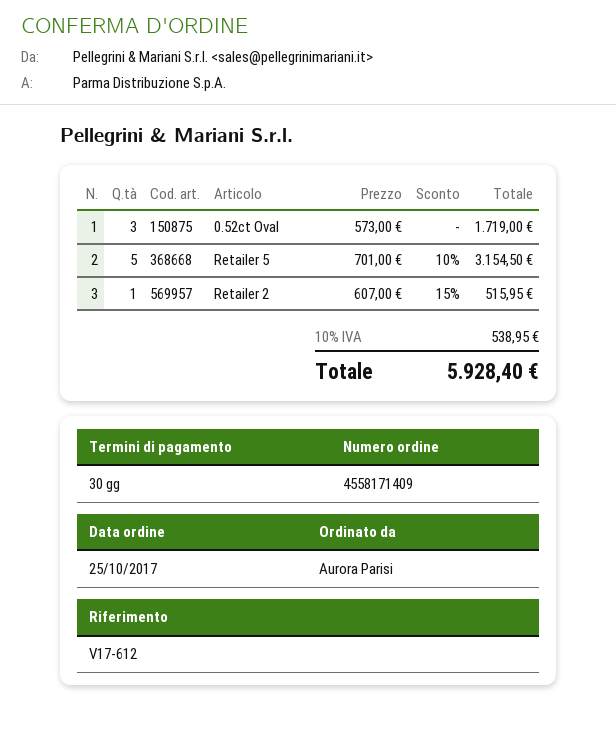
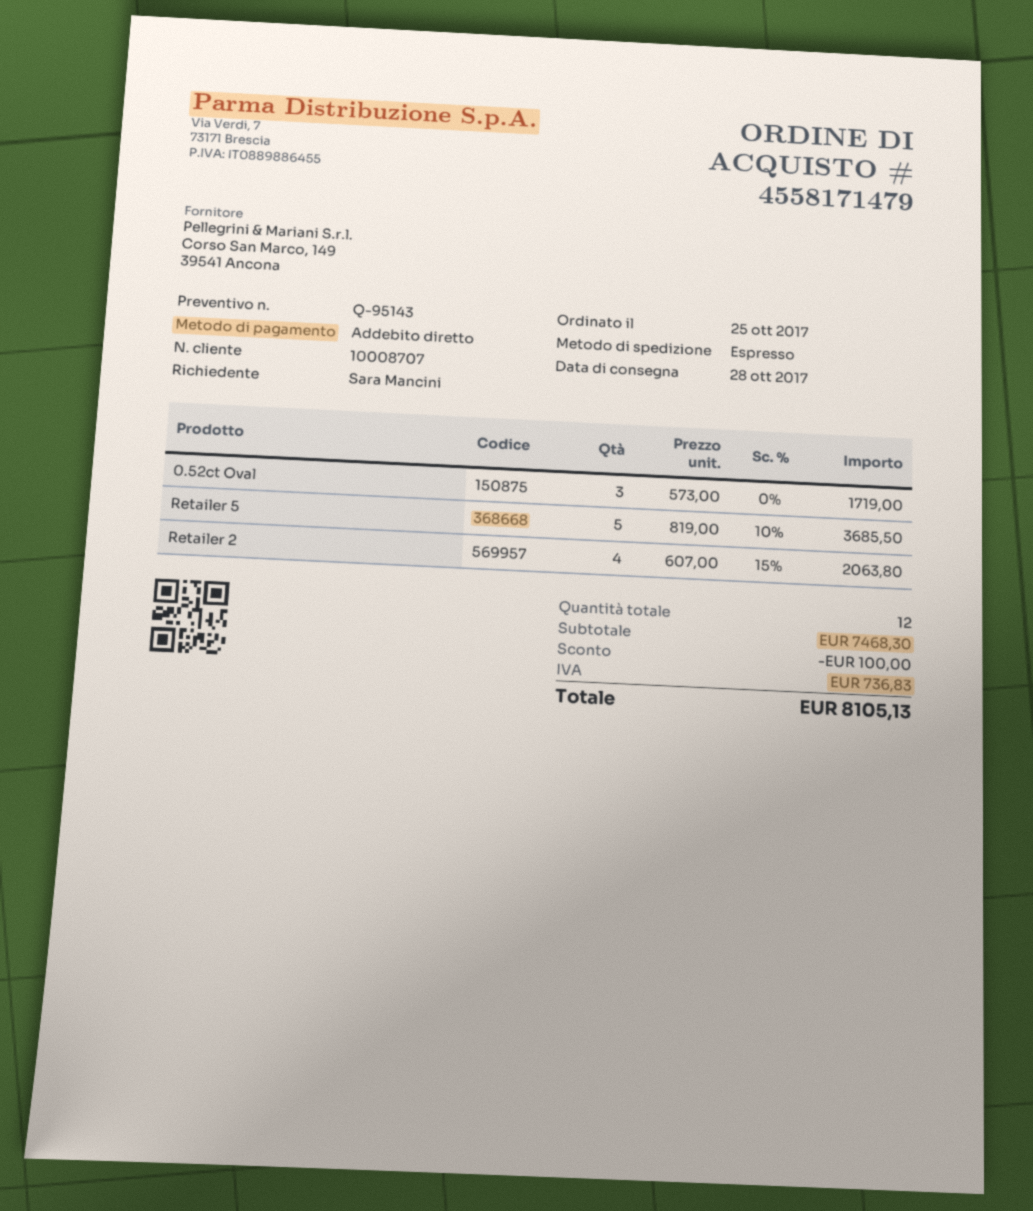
order number: 4558171409 -> 4558171479
ordered by: Aurora Parisi -> Sara Mancini
Retailer 5: 5 x 701.00 - 10% = 3154.50 -> 5 x 819.00 - 10% = 3685.50
Retailer 2: 1 x 607.00 - 15% = 515.95 -> 4 x 607.00 - 15% = 2063.80
discount: none -> 100.00
tax: 538.95 -> 736.83
total: 5928.40 -> 8105.13

